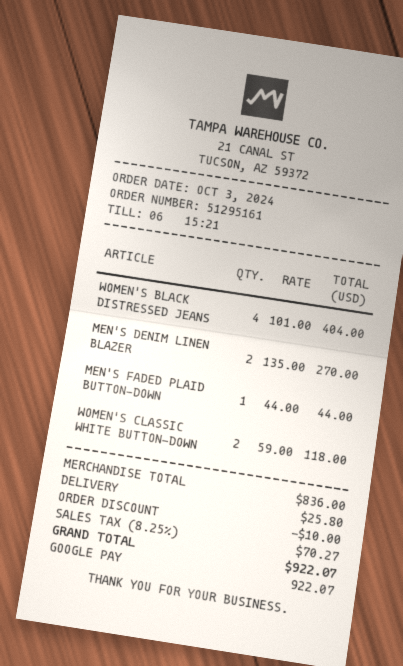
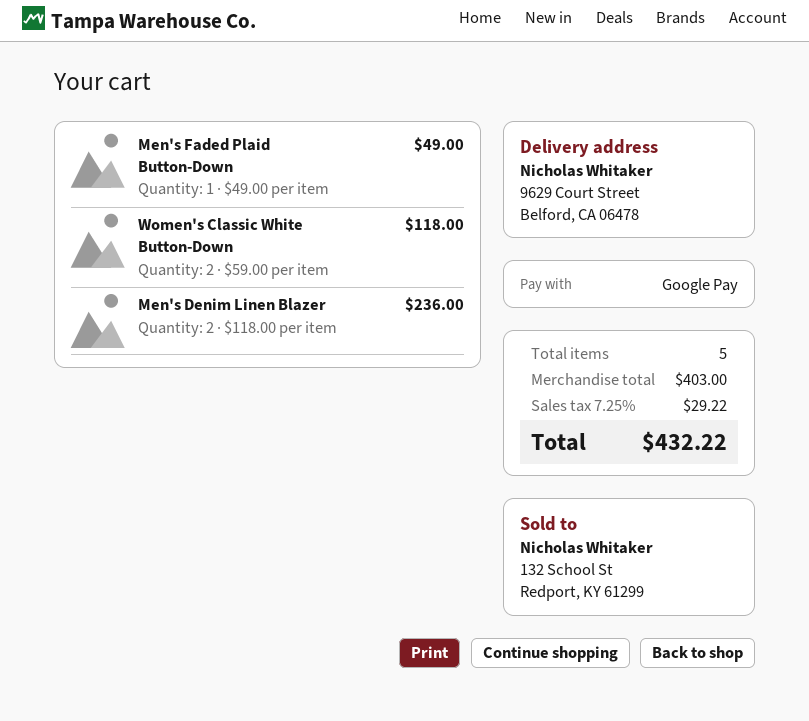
WOMEN'S BLACK DISTRESSED JEANS: 4 x 101.00 = 404.00 -> none
MEN'S DENIM LINEN BLAZER: 2 x 135.00 = 270.00 -> 2 x 118.00 = 236.00
MEN'S FADED PLAID BUTTON-DOWN: 1 x 44.00 = 44.00 -> 1 x 49.00 = 49.00
subtotal: 836.00 -> 403.00
discount: 10.00 -> none
shipping: 25.80 -> none
tax: 8.25% = 70.27 -> 7.25% = 29.22
total: 922.07 -> 432.22

